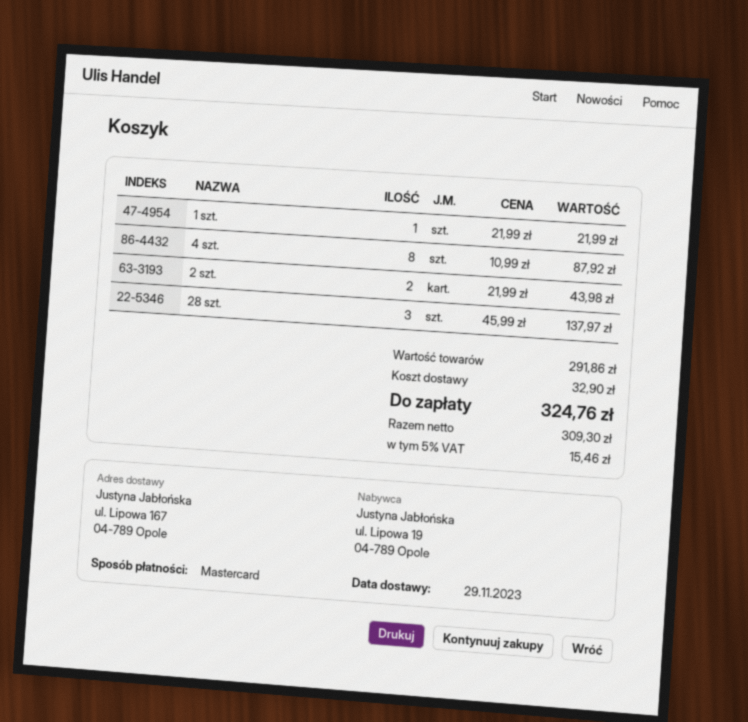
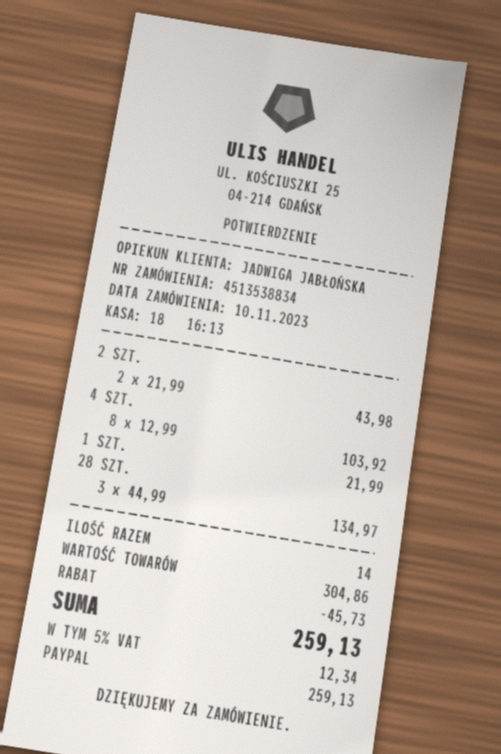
payment method: Mastercard -> PayPal
4 szt.: 8 x 10.99 = 87.92 -> 8 x 12.99 = 103.92
28 szt.: 3 x 45.99 = 137.97 -> 3 x 44.99 = 134.97
subtotal: 291.86 -> 304.86
discount: none -> 45.73
shipping: 32.90 -> none
tax: 5% = 15.46 -> 5% = 12.34
total: 324.76 -> 259.13

